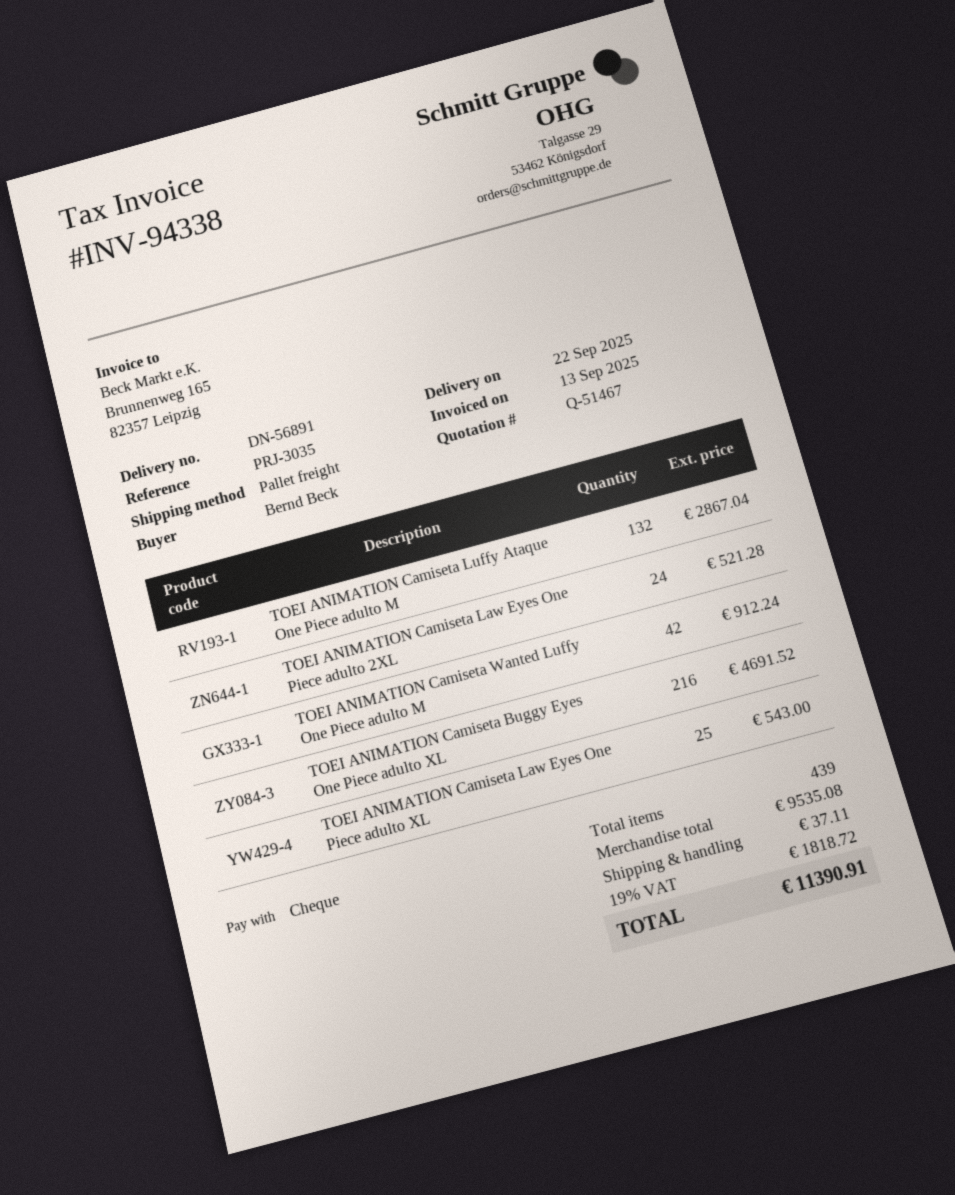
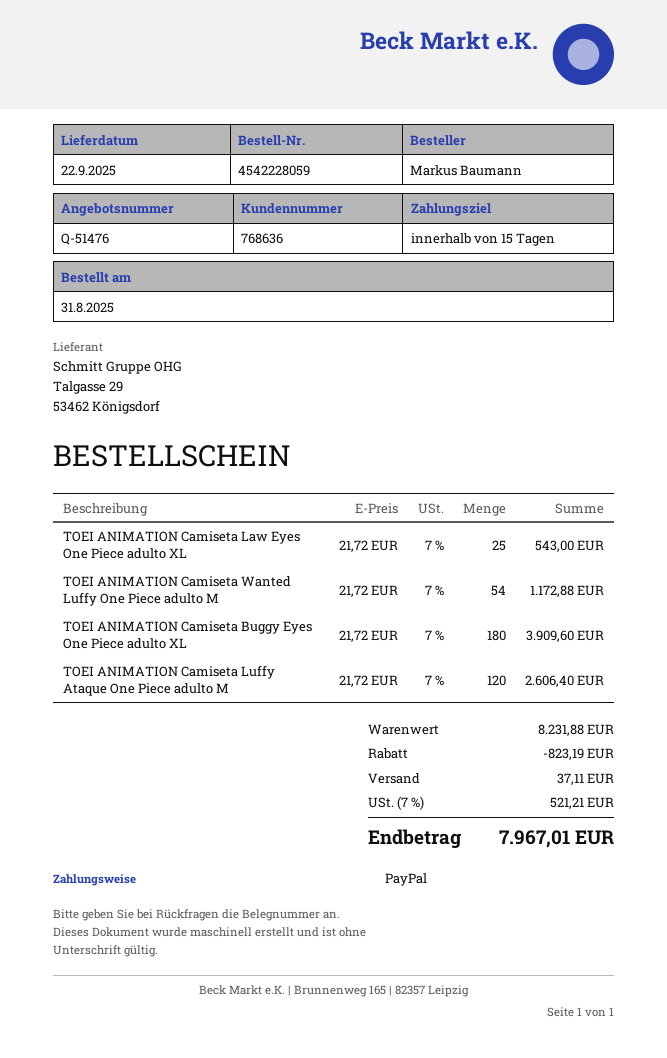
quote number: Q-51467 -> Q-51476
ordered by: Bernd Beck -> Markus Baumann
payment method: cheque -> PayPal
TOEI ANIMATION Camiseta Luffy Ataque One Piece adulto M: 132 for 2867.04 -> 120 for 2606.40
TOEI ANIMATION Camiseta Law Eyes One Piece adulto 2XL: 24 for 521.28 -> none
TOEI ANIMATION Camiseta Wanted Luffy One Piece adulto M: 42 for 912.24 -> 54 for 1172.88
TOEI ANIMATION Camiseta Buggy Eyes One Piece adulto XL: 216 for 4691.52 -> 180 for 3909.60
subtotal: 9535.08 -> 8231.88
discount: none -> 823.19
tax: 19% = 1818.72 -> 7% = 521.21
total: 11390.91 -> 7967.01

